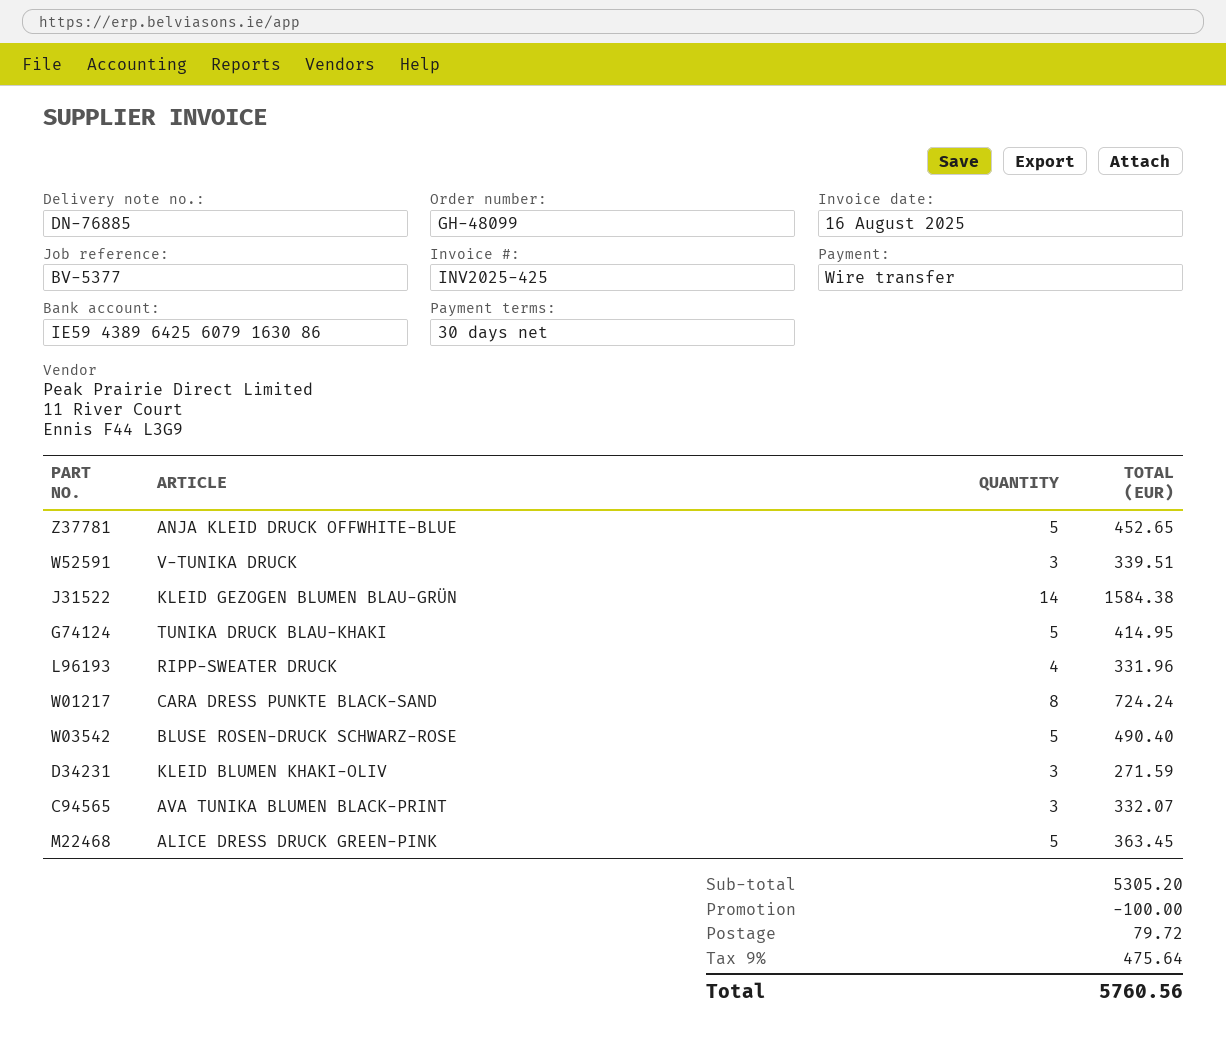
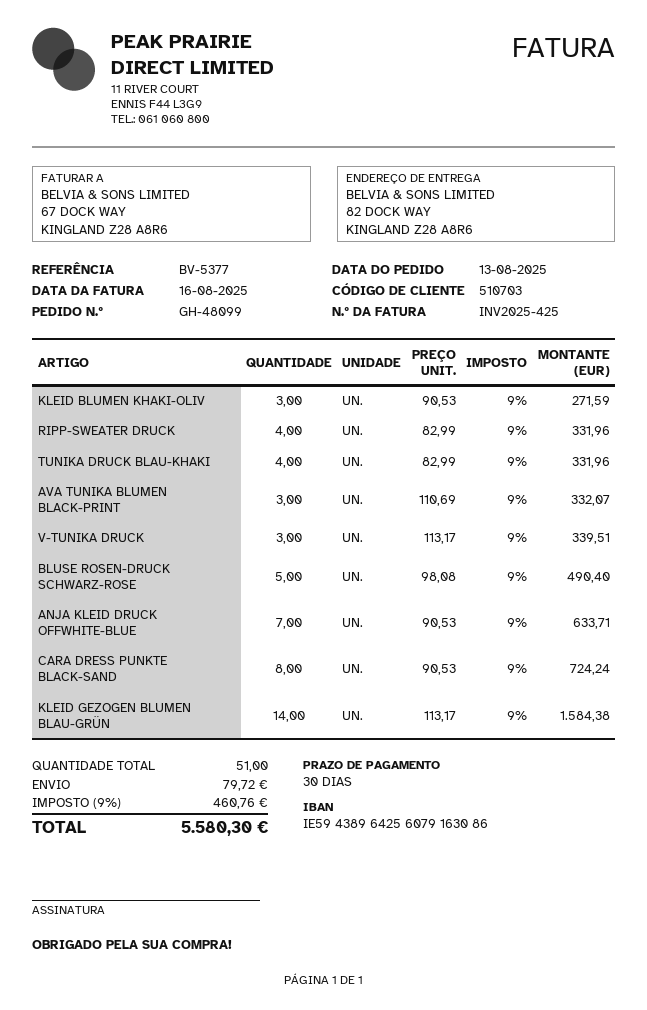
ANJA KLEID DRUCK OFFWHITE-BLUE: 5 for 452.65 -> 7 for 633.71
TUNIKA DRUCK BLAU-KHAKI: 5 for 414.95 -> 4 for 331.96
ALICE DRESS DRUCK GREEN-PINK: 5 for 363.45 -> none
discount: 100.00 -> none
tax: 9% = 475.64 -> 9% = 460.76
total: 5760.56 -> 5580.30

